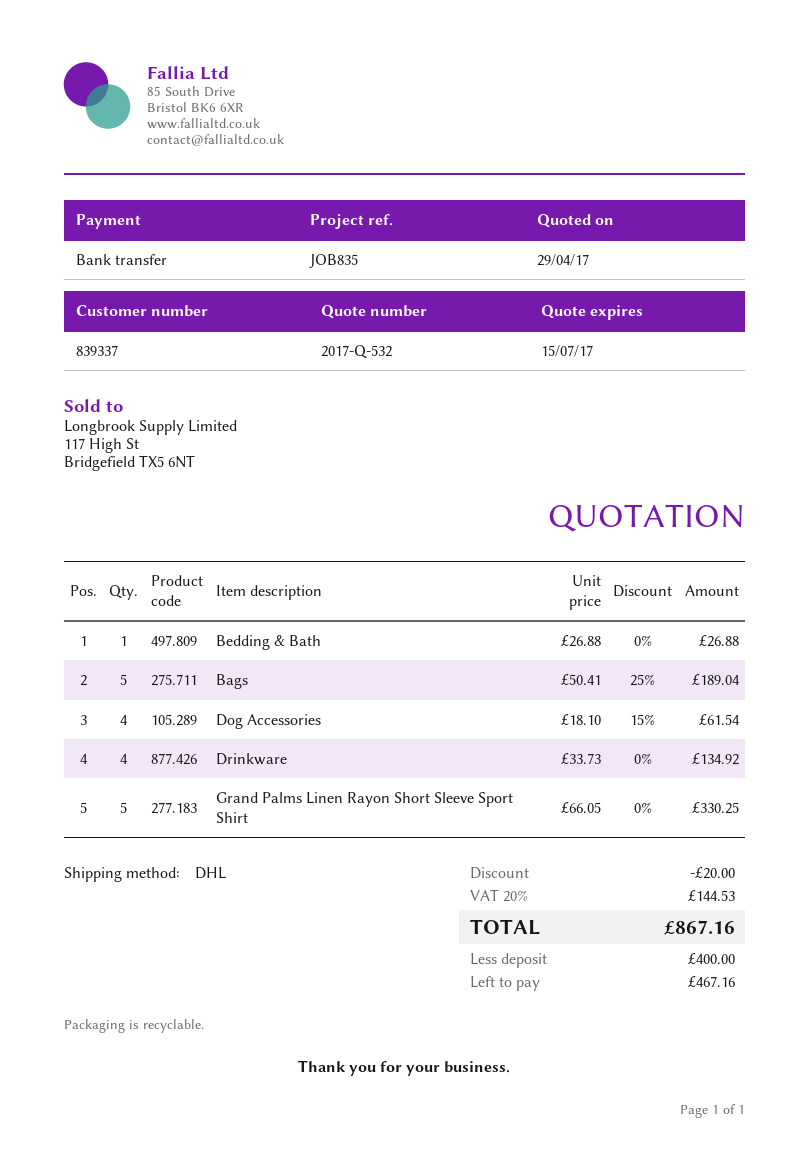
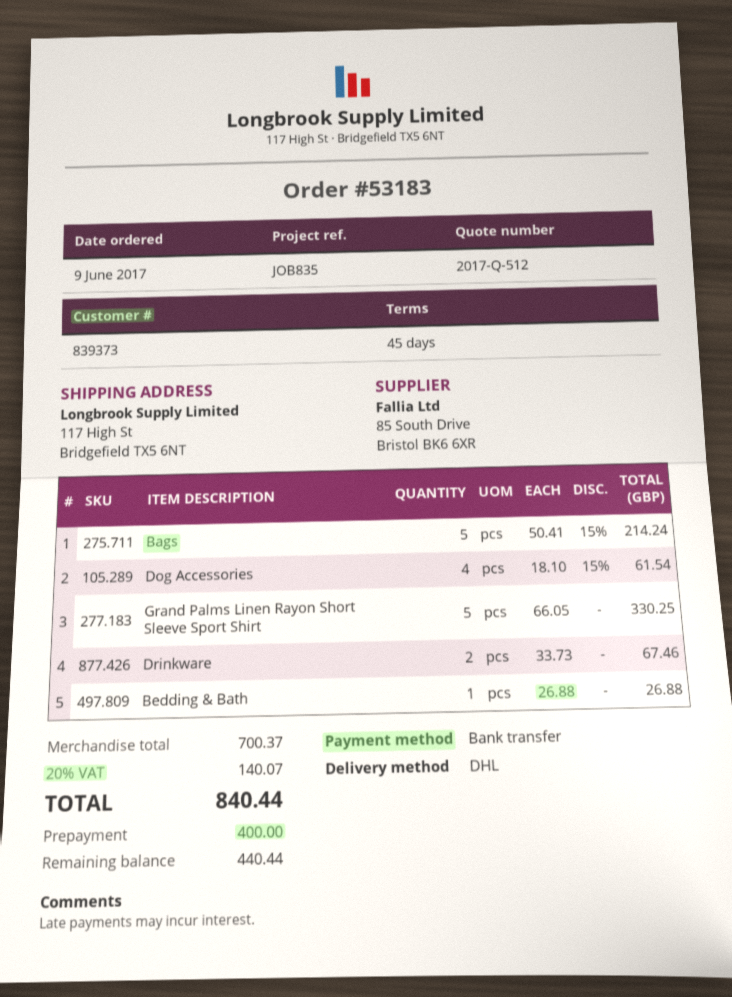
quote number: 2017-Q-532 -> 2017-Q-512
customer number: 839337 -> 839373
Bags: 5 x 50.41 - 25% = 189.04 -> 5 x 50.41 - 15% = 214.24
Drinkware: 4 x 33.73 = 134.92 -> 2 x 33.73 = 67.46
discount: 20.00 -> none
tax: 20% = 144.53 -> 20% = 140.07
total: 867.16 -> 840.44
balance: 467.16 -> 440.44

